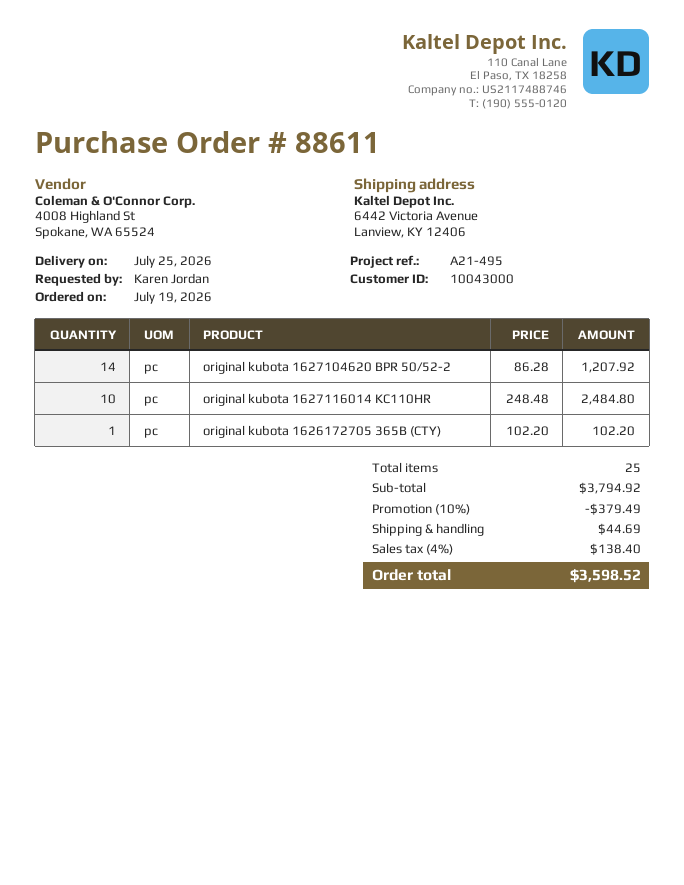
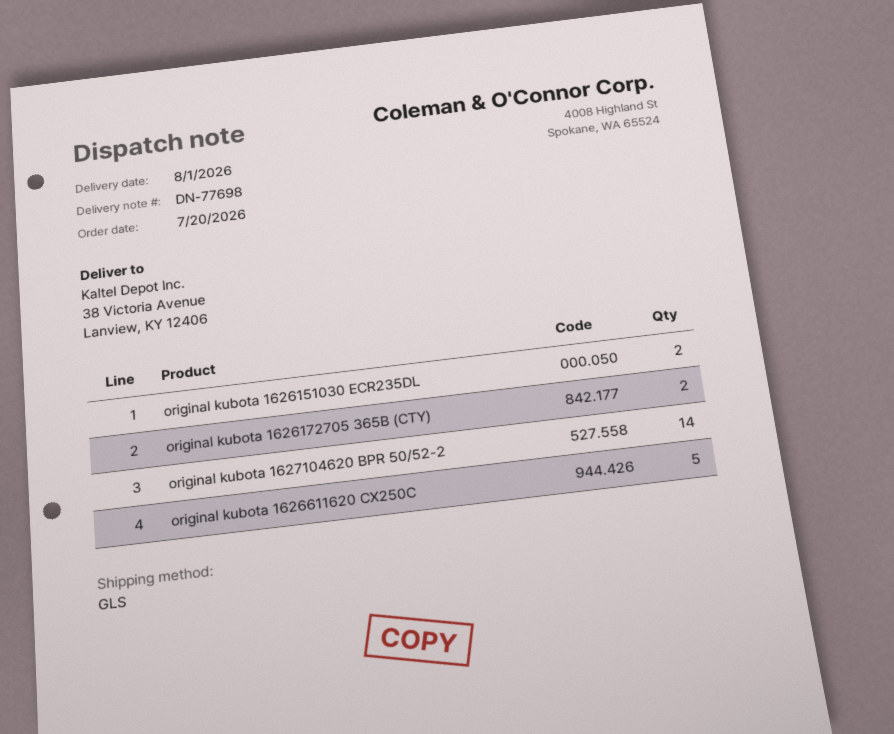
order date: 2026-07-19 -> 2026-07-20
delivery date: 2026-07-25 -> 2026-08-01
ship to: 6442 Victoria Avenue, Lanview, KY 12406 -> 38 Victoria Avenue, Lanview, KY 12406
original kubota 1627116014 KC110HR: 10 -> none
original kubota 1626172705 365B (CTY): 1 -> 2
original kubota 1626151030 ECR235DL: none -> 2
original kubota 1626611620 CX250C: none -> 5

